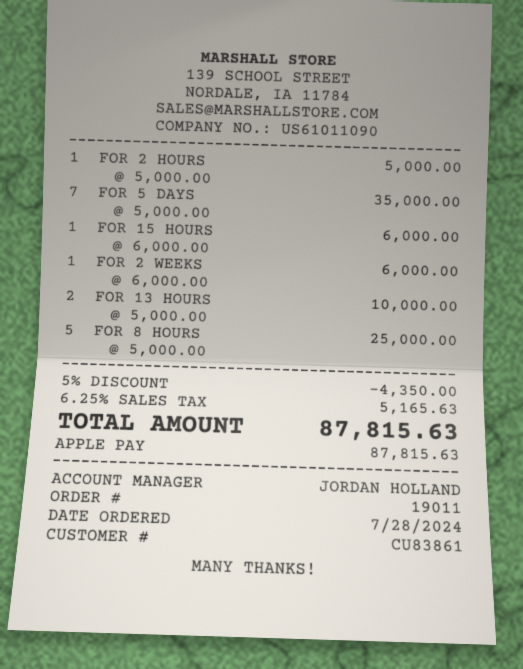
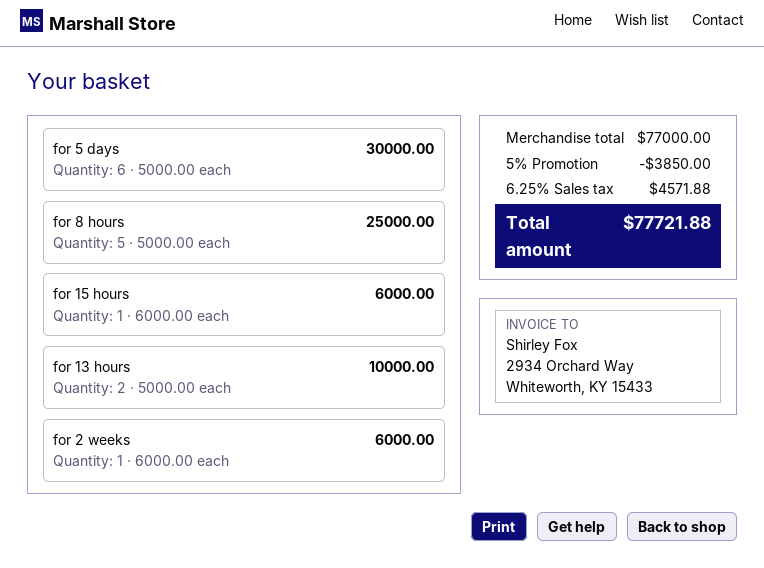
FOR 2 HOURS: 1 x 5000.00 = 5000.00 -> none
FOR 5 DAYS: 7 x 5000.00 = 35000.00 -> 6 x 5000.00 = 30000.00
discount: 5% = 4350.00 -> 5% = 3850.00
tax: 6.25% = 5165.63 -> 6.25% = 4571.88
total: 87815.63 -> 77721.88

